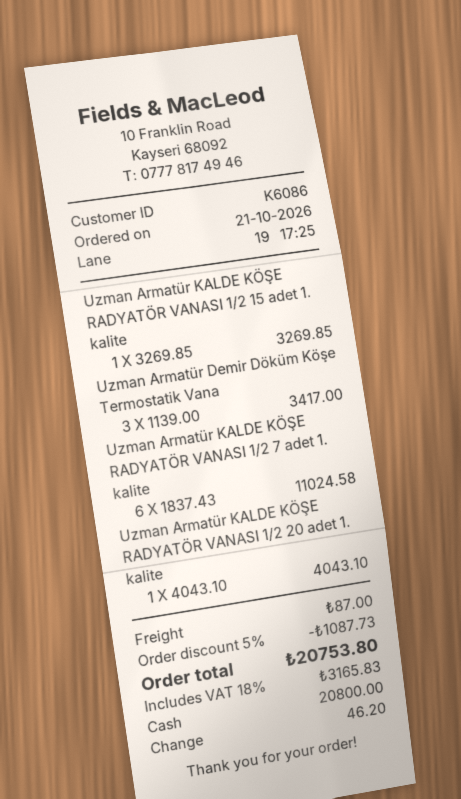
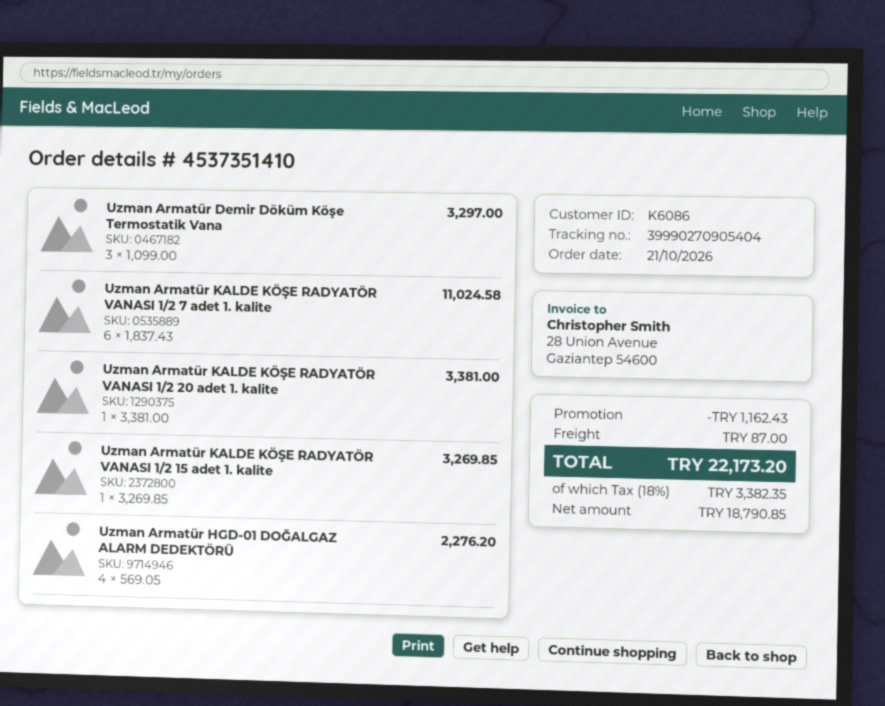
Uzman Armatür Demir Döküm Köşe Termostatik Vana: 3 x 1139.00 = 3417.00 -> 3 x 1099.00 = 3297.00
Uzman Armatür KALDE KÖŞE RADYATÖR VANASI 1/2 20 adet 1. kalite: 1 x 4043.10 = 4043.10 -> 1 x 3381.00 = 3381.00
Uzman Armatür HGD-01 DOĞALGAZ ALARM DEDEKTÖRÜ: none -> 4 x 569.05 = 2276.20
discount: 1087.73 -> 1162.43
tax: 18% = 3165.83 -> 18% = 3382.35
total: 20753.80 -> 22173.20

